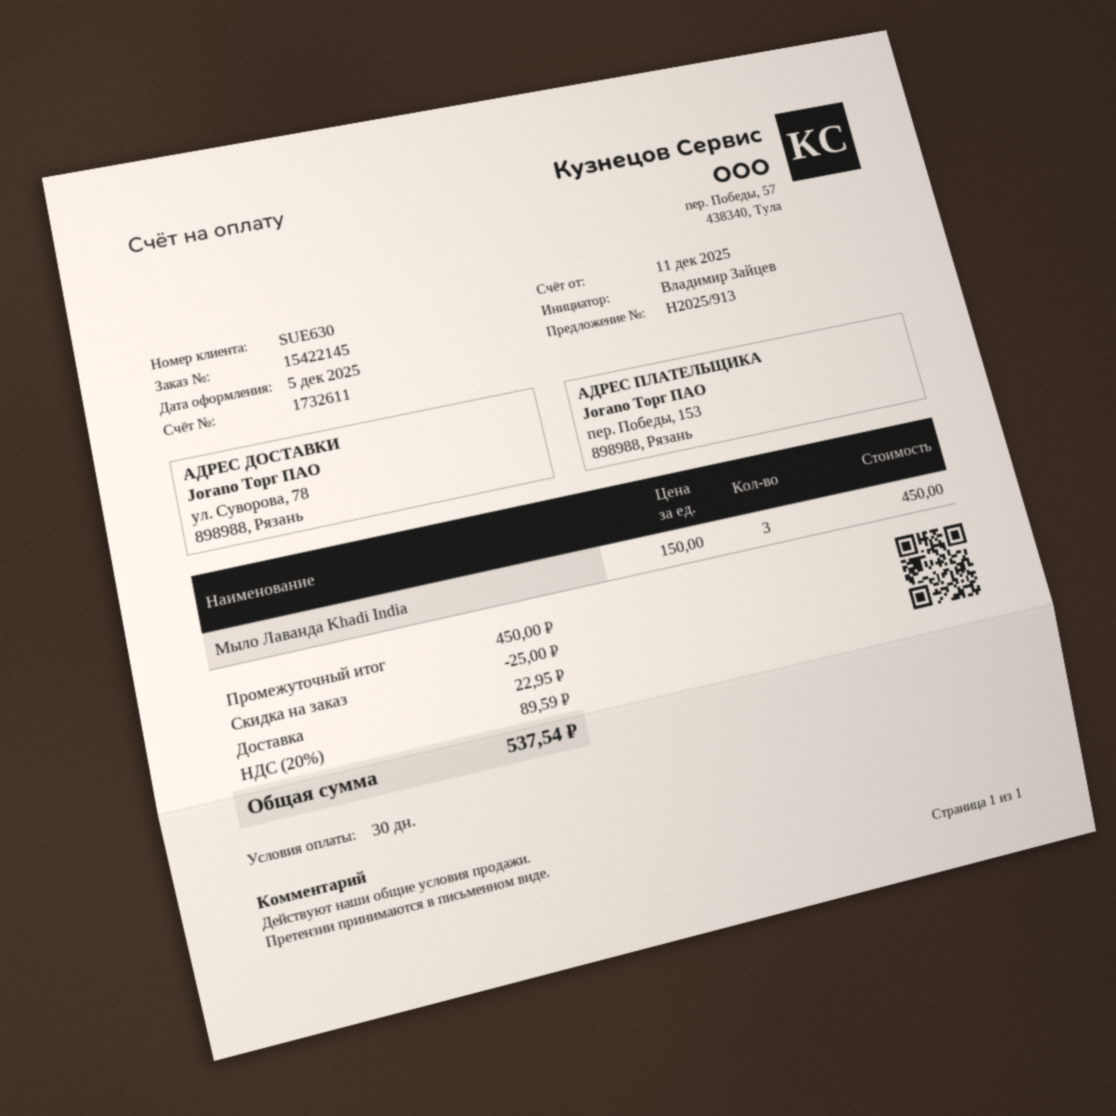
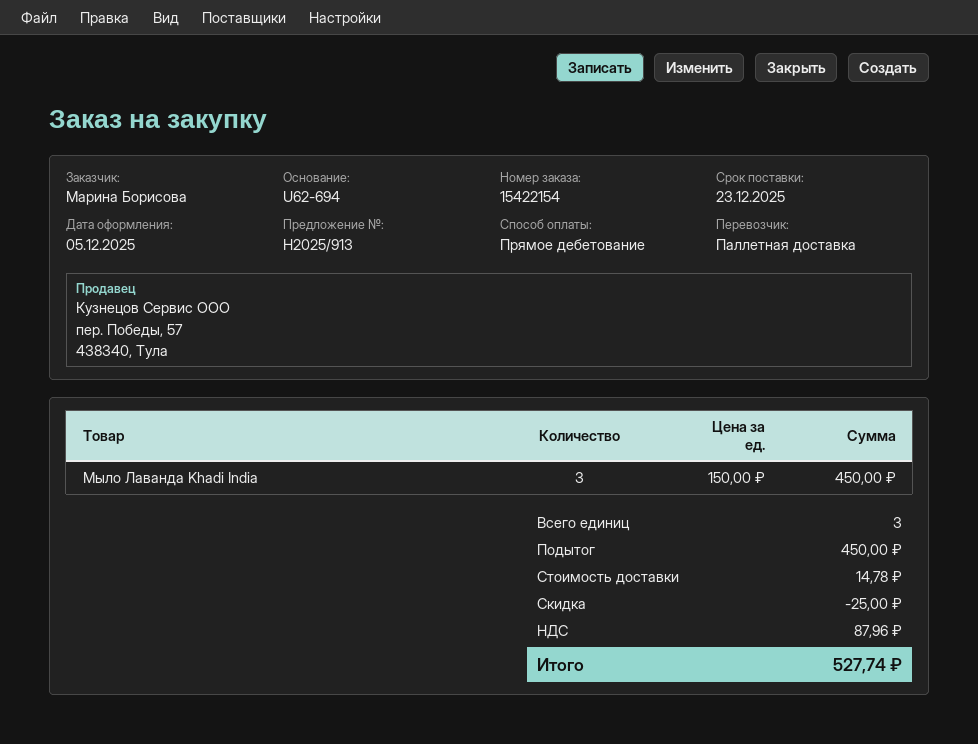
order number: 15422145 -> 15422154
ordered by: Владимир Зайцев -> Марина Борисова
shipping: 22.95 -> 14.78
tax: 89.59 -> 87.96
total: 537.54 -> 527.74

